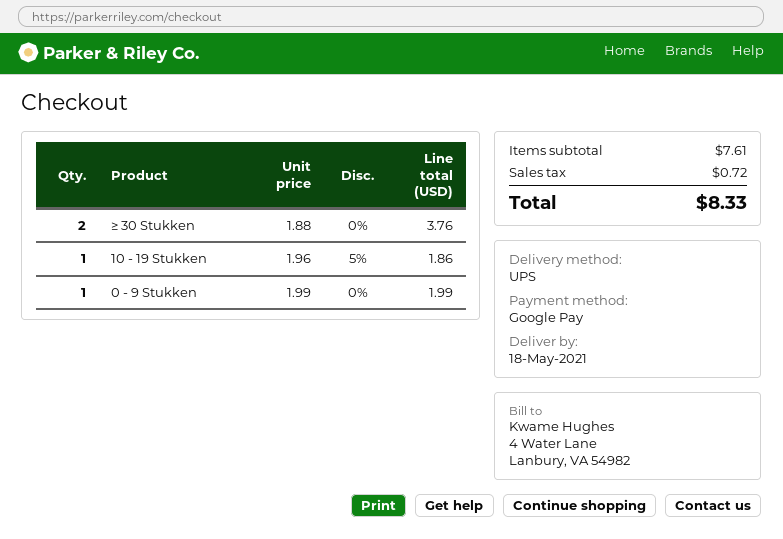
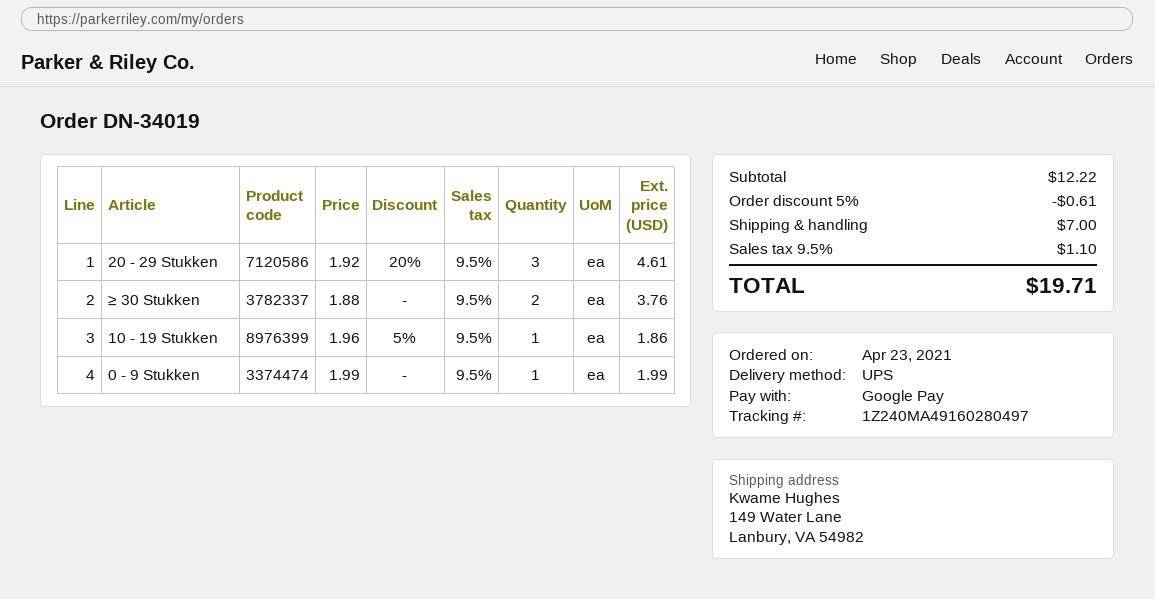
20 - 29 Stukken: none -> 3 x 1.92 - 20% = 4.61
subtotal: 7.61 -> 12.22
discount: none -> 5% = 0.61
shipping: none -> 7.00
tax: 0.72 -> 1.10
total: 8.33 -> 19.71

